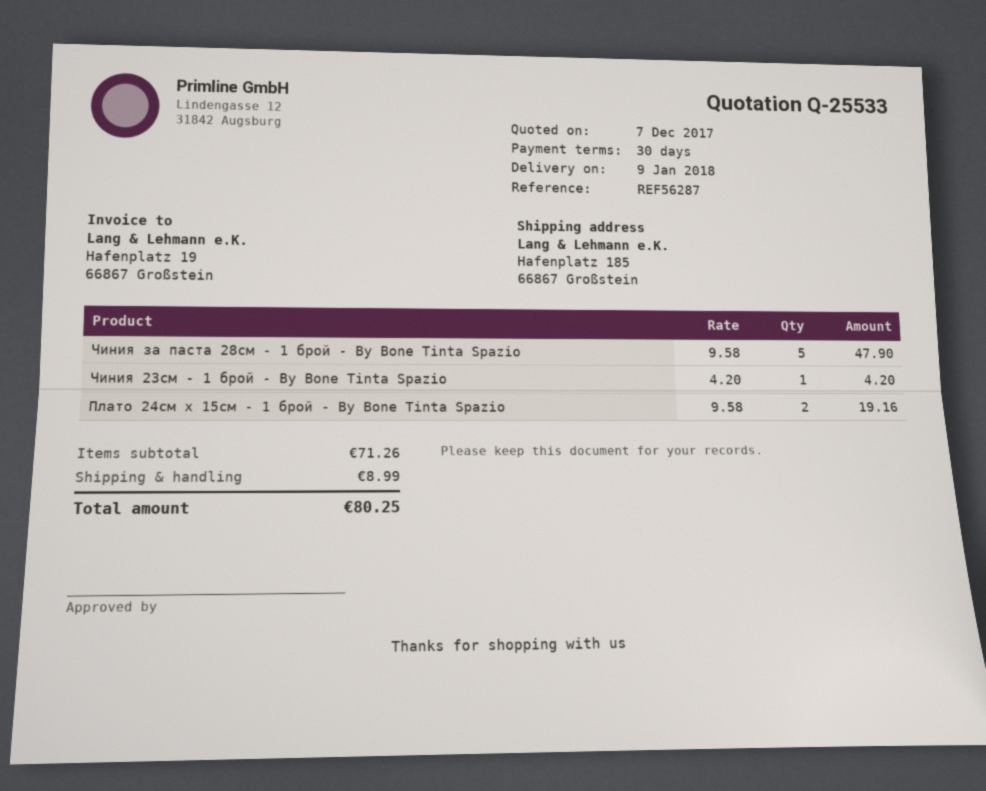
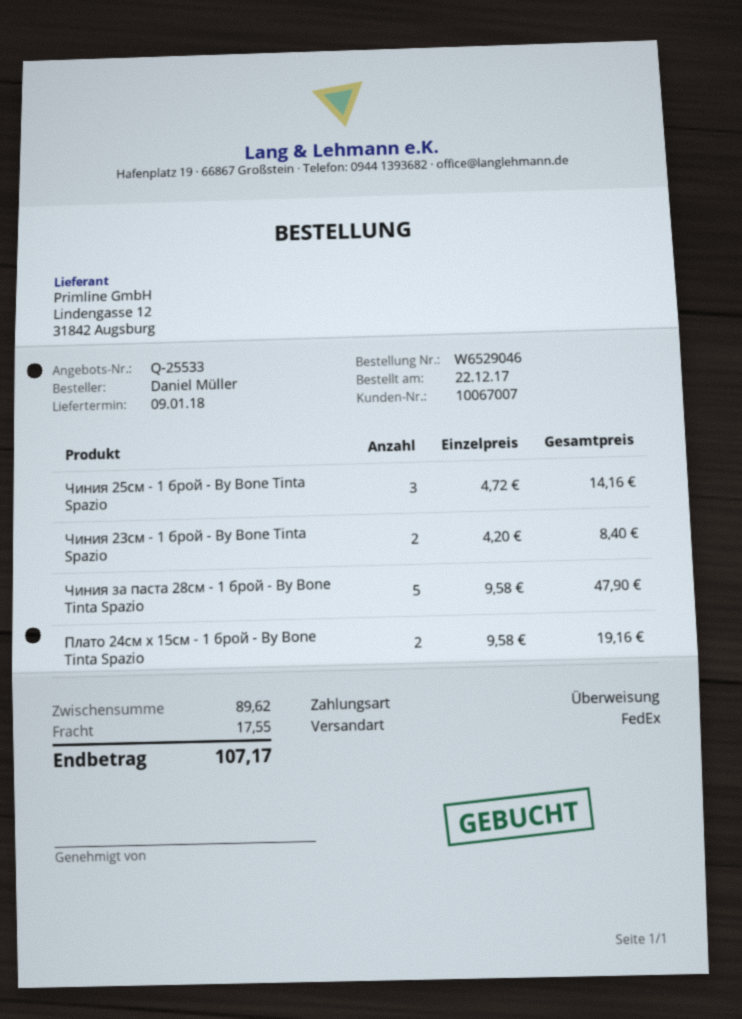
Чиния 23см - 1 брой - By Bone Tinta Spazio: 1 x 4.20 = 4.20 -> 2 x 4.20 = 8.40
Чиния 25см - 1 брой - By Bone Tinta Spazio: none -> 3 x 4.72 = 14.16
subtotal: 71.26 -> 89.62
shipping: 8.99 -> 17.55
total: 80.25 -> 107.17

